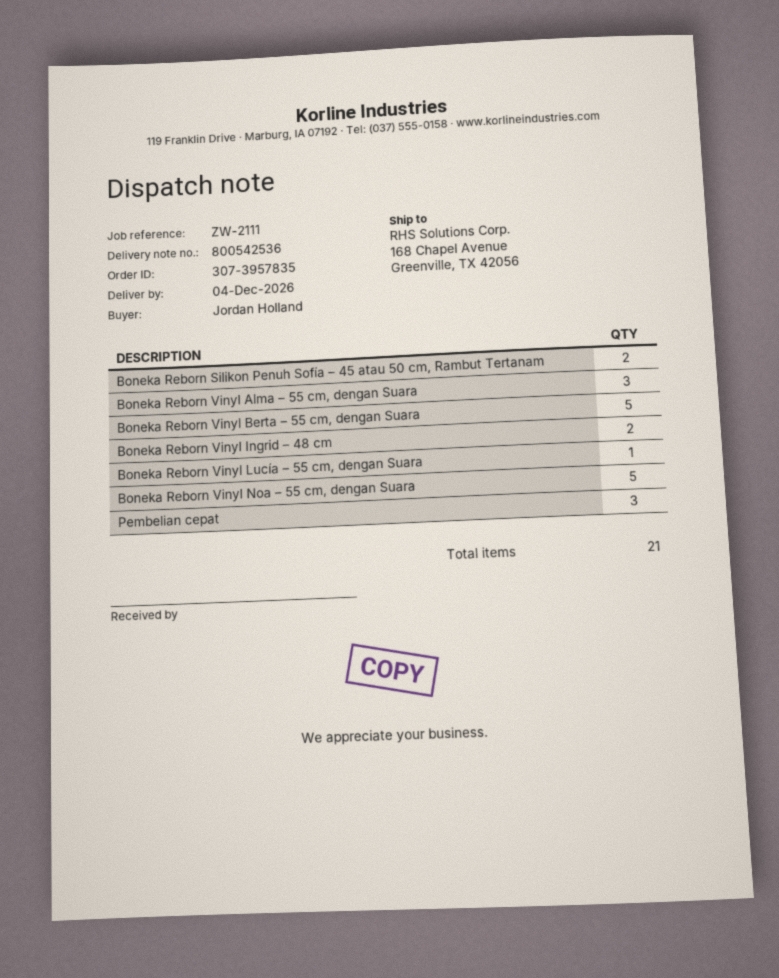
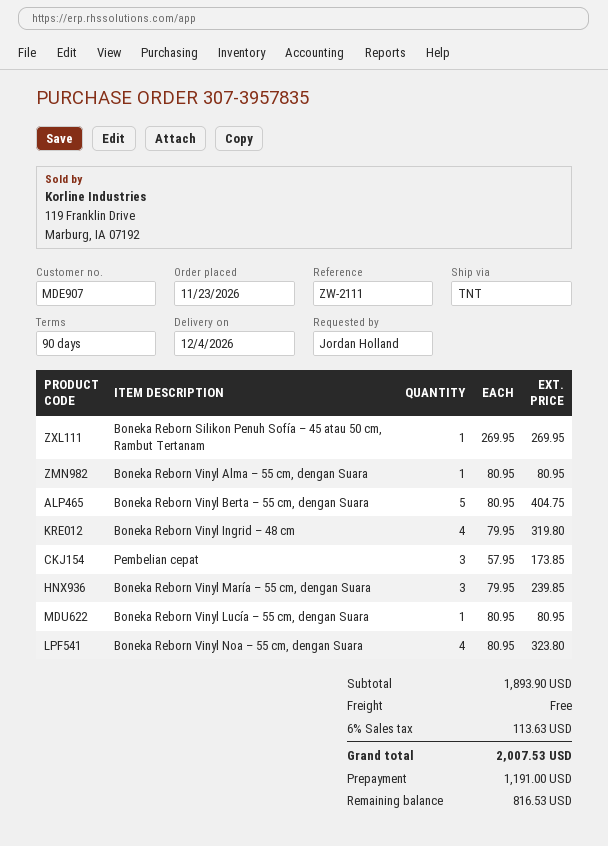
Boneka Reborn Silikon Penuh Sofía – 45 atau 50 cm, Rambut Tertanam: 2 -> 1
Boneka Reborn Vinyl Alma – 55 cm, dengan Suara: 3 -> 1
Boneka Reborn Vinyl Ingrid – 48 cm: 2 -> 4
Boneka Reborn Vinyl Noa – 55 cm, dengan Suara: 5 -> 4
Boneka Reborn Vinyl María – 55 cm, dengan Suara: none -> 3

